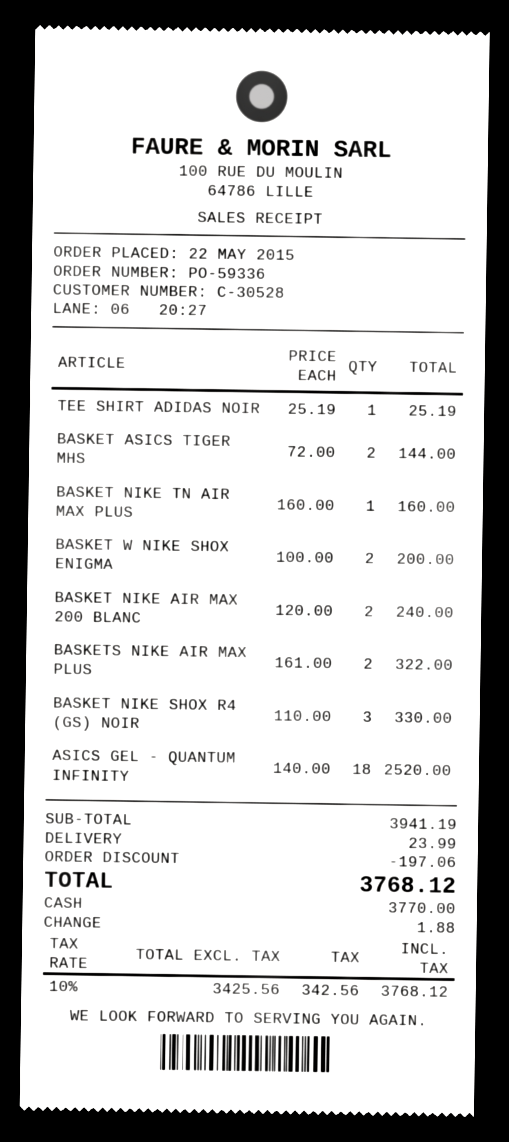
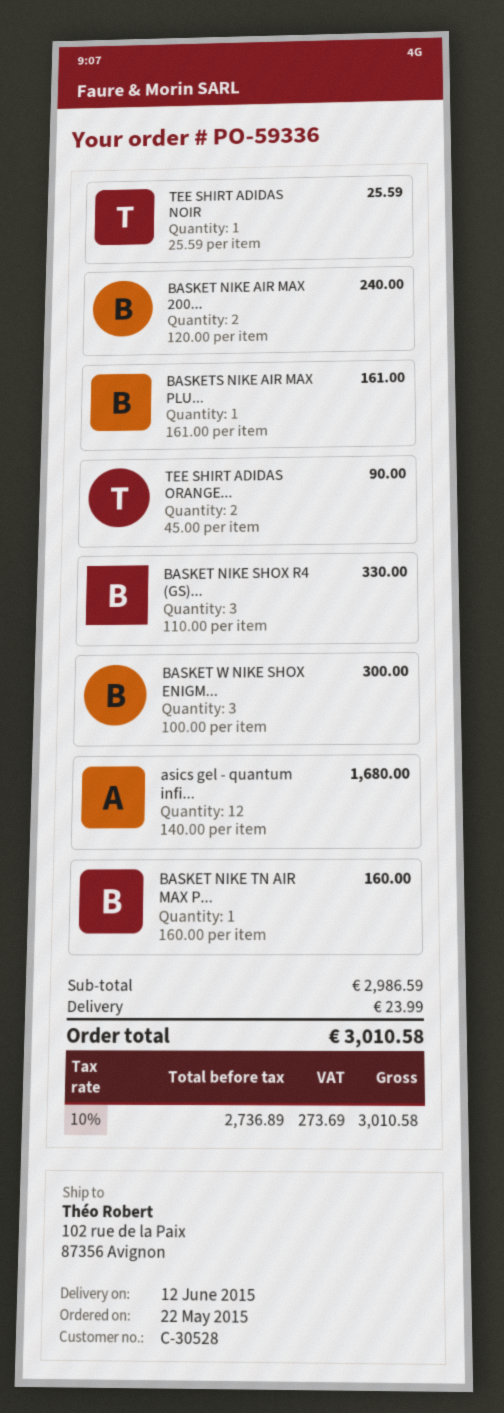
TEE SHIRT ADIDAS NOIR: 1 x 25.19 = 25.19 -> 1 x 25.59 = 25.59
BASKET ASICS TIGER MHS: 2 x 72.00 = 144.00 -> none
BASKET W NIKE SHOX ENIGMA: 2 x 100.00 = 200.00 -> 3 x 100.00 = 300.00
BASKETS NIKE AIR MAX PLUS: 2 x 161.00 = 322.00 -> 1 x 161.00 = 161.00
ASICS GEL - QUANTUM INFINITY: 18 x 140.00 = 2520.00 -> 12 x 140.00 = 1680.00
TEE SHIRT ADIDAS ORANGE...: none -> 2 x 45.00 = 90.00
subtotal: 3941.19 -> 2986.59
discount: 197.06 -> none
net: 3425.56 -> 2736.89
tax: 10% = 342.56 -> 10% = 273.69
total: 3768.12 -> 3010.58

